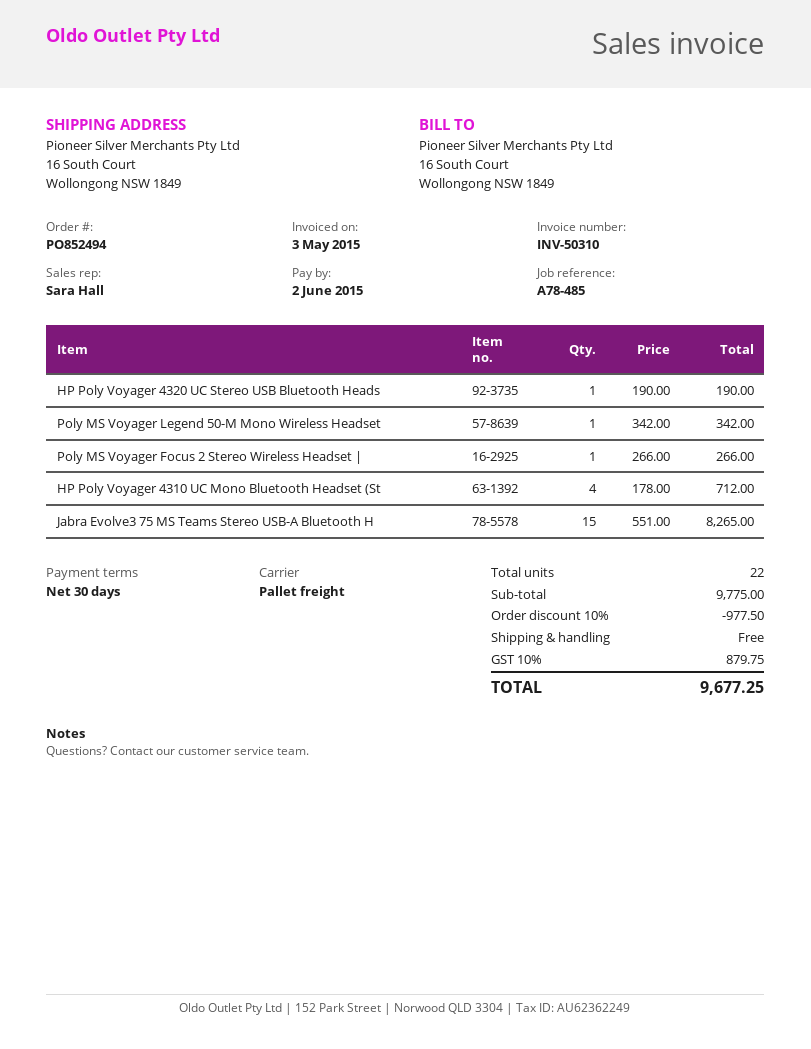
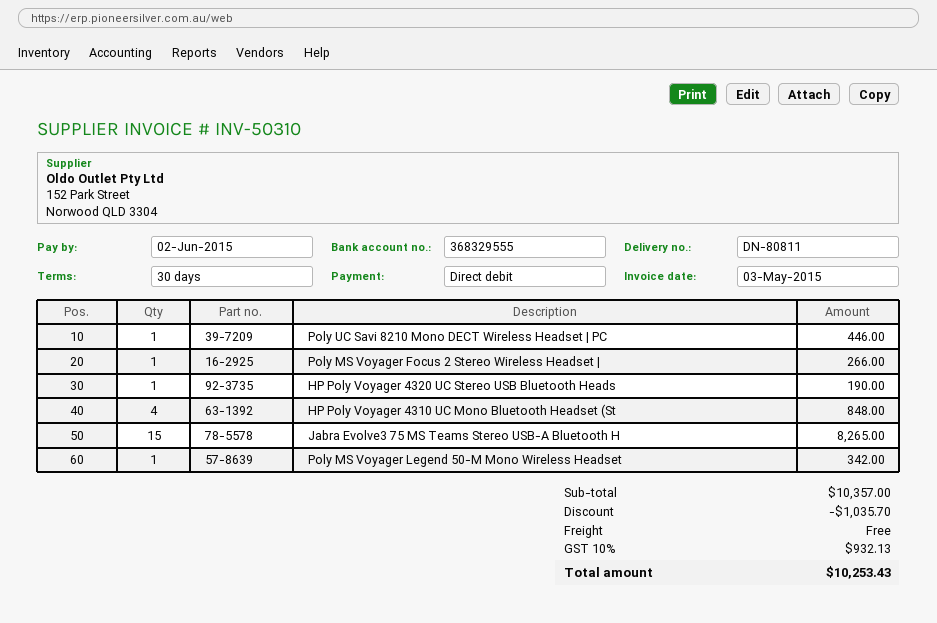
HP Poly Voyager 4310 UC Mono Bluetooth Headset (St: 4 for 712.00 -> 4 for 848.00
Poly UC Savi 8210 Mono DECT Wireless Headset | PC: none -> 1 for 446.00
subtotal: 9775.00 -> 10357.00
discount: 977.50 -> 1035.70
tax: 10% = 879.75 -> 10% = 932.13
total: 9677.25 -> 10253.43

